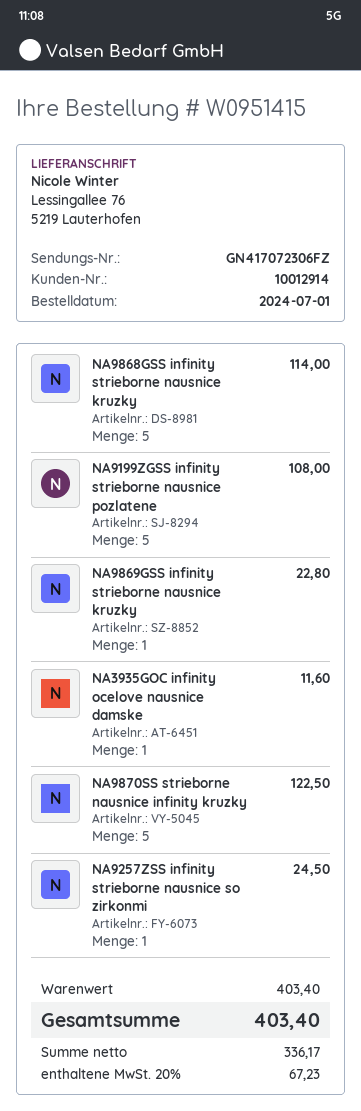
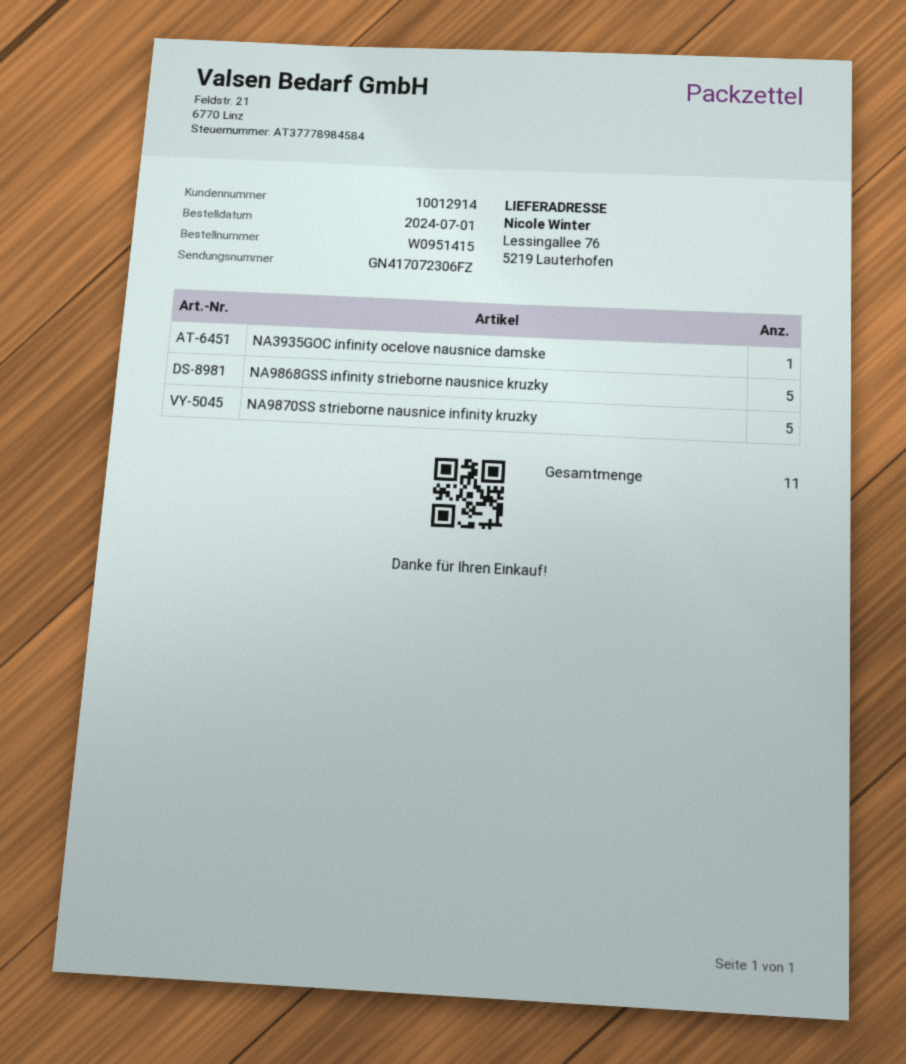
NA9199ZGSS infinity strieborne nausnice pozlatene: 5 -> none
NA9869GSS infinity strieborne nausnice kruzky: 1 -> none
NA9257ZSS infinity strieborne nausnice so zirkonmi: 1 -> none

